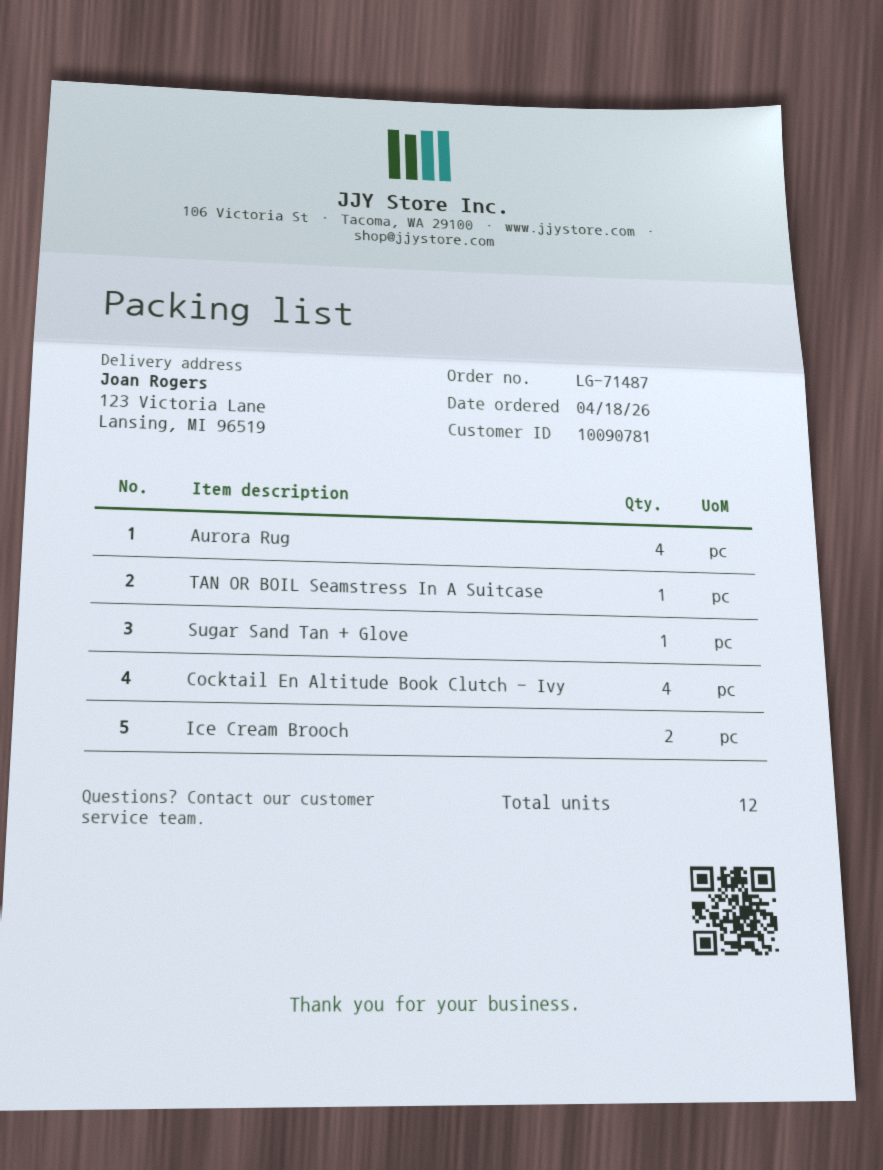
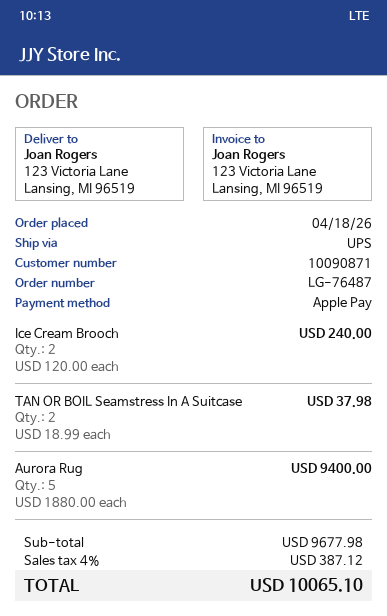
order number: LG-71487 -> LG-76487
customer number: 10090781 -> 10090871
Aurora Rug: 4 -> 5
TAN OR BOIL Seamstress In A Suitcase: 1 -> 2
Sugar Sand Tan + Glove: 1 -> none
Cocktail En Altitude Book Clutch - Ivy: 4 -> none

